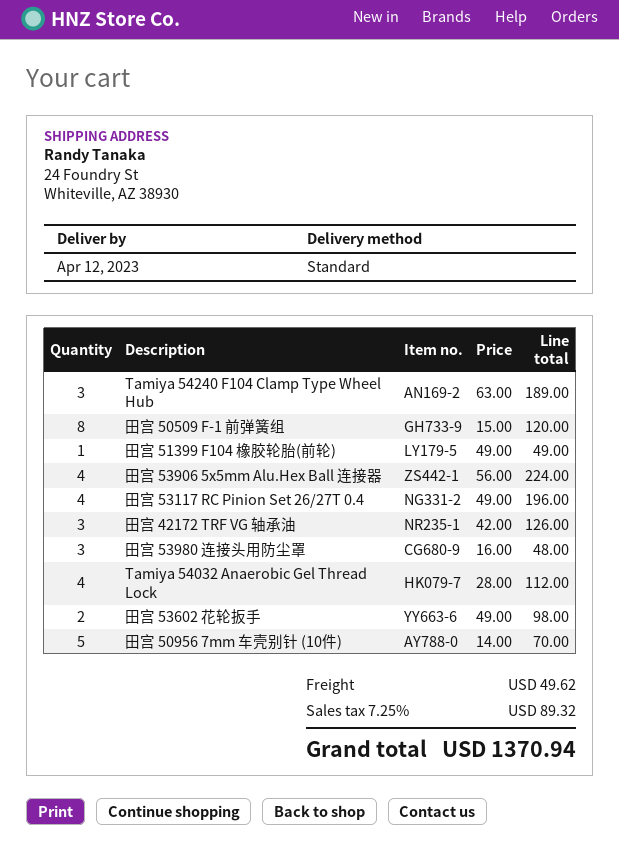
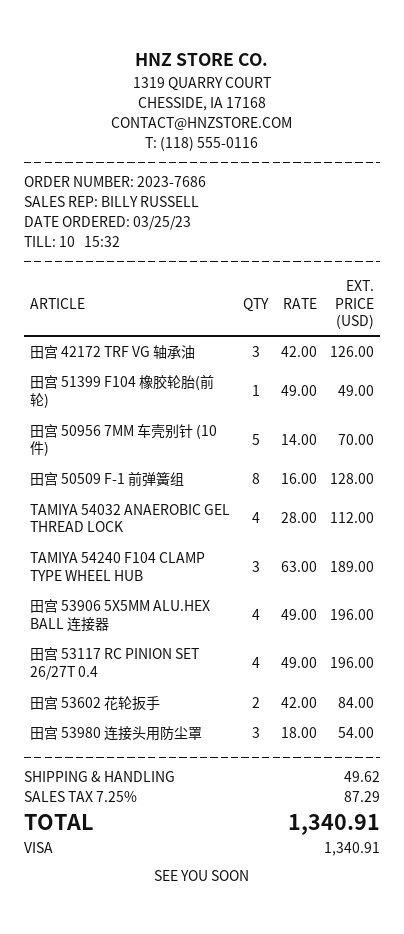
田宫 50509 F-1 前弹簧组: 8 x 15.00 = 120.00 -> 8 x 16.00 = 128.00
田宫 53906 5x5mm Alu.Hex Ball 连接器: 4 x 56.00 = 224.00 -> 4 x 49.00 = 196.00
田宫 53980 连接头用防尘罩: 3 x 16.00 = 48.00 -> 3 x 18.00 = 54.00
田宫 53602 花轮扳手: 2 x 49.00 = 98.00 -> 2 x 42.00 = 84.00
tax: 7.25% = 89.32 -> 7.25% = 87.29
total: 1370.94 -> 1340.91

